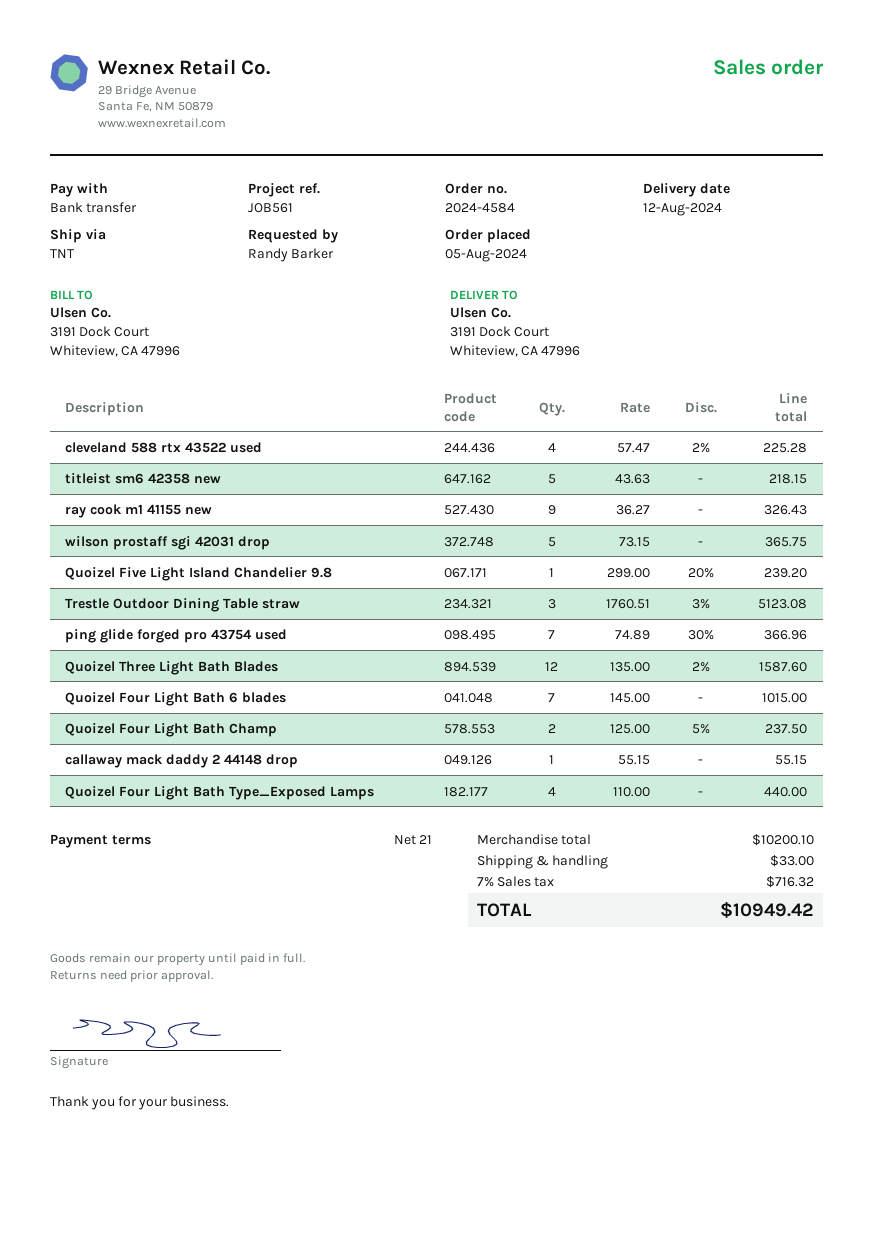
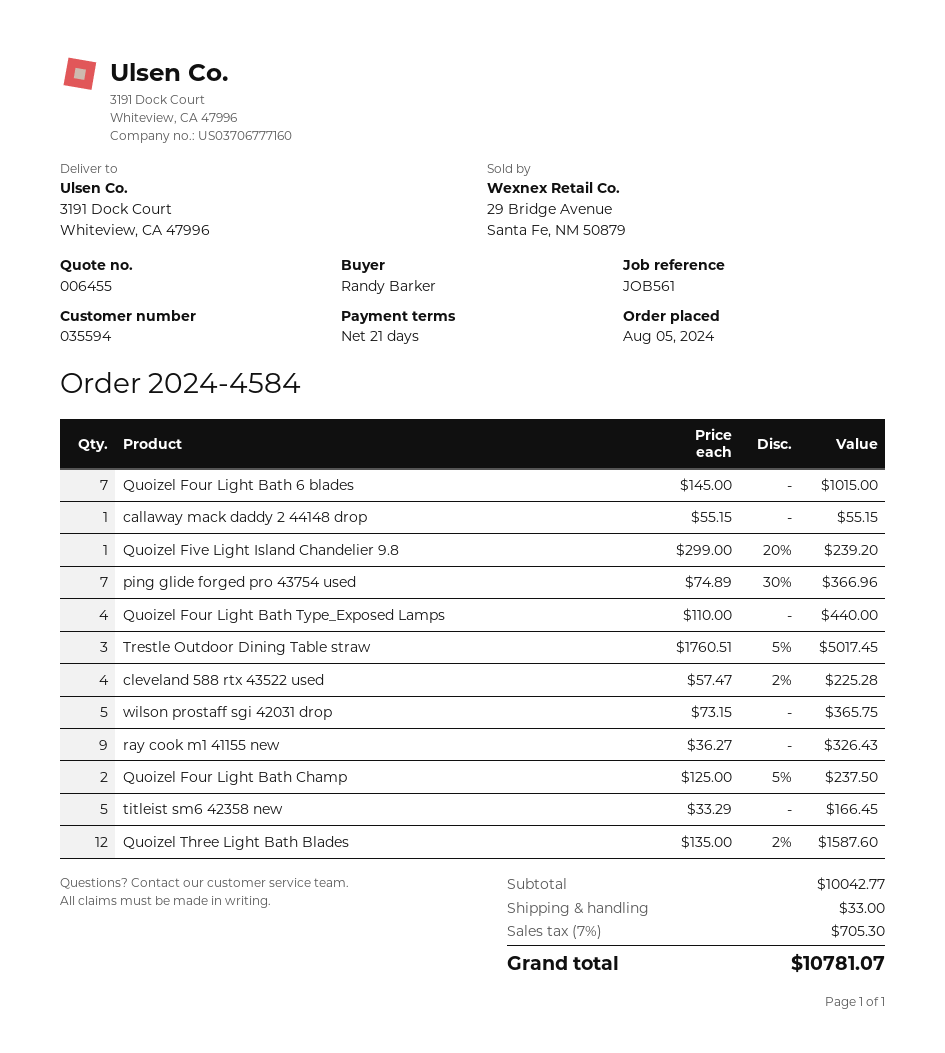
titleist sm6 42358 new: 5 x 43.63 = 218.15 -> 5 x 33.29 = 166.45
Trestle Outdoor Dining Table straw: 3 x 1760.51 - 3% = 5123.08 -> 3 x 1760.51 - 5% = 5017.45
subtotal: 10200.10 -> 10042.77
tax: 7% = 716.32 -> 7% = 705.30
total: 10949.42 -> 10781.07

